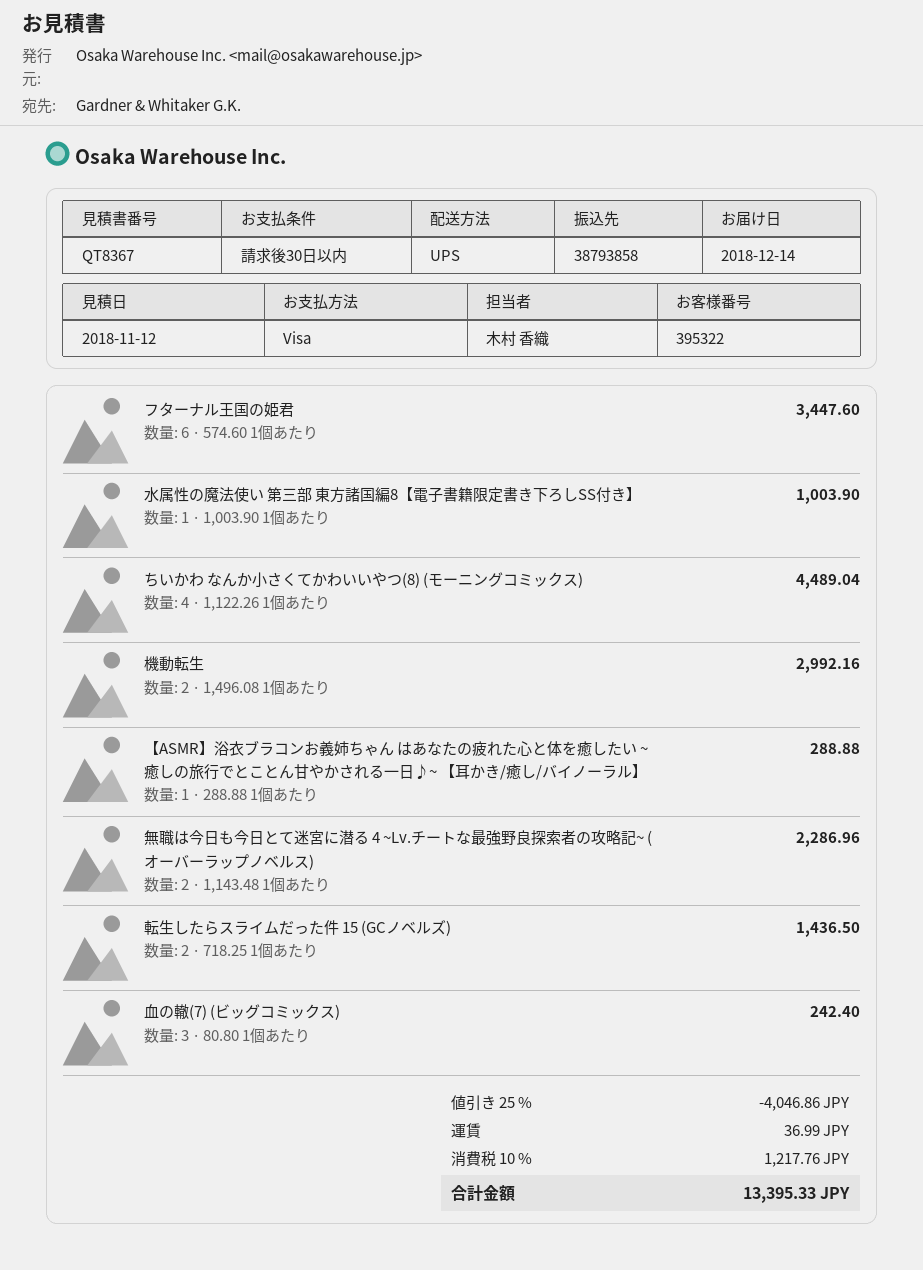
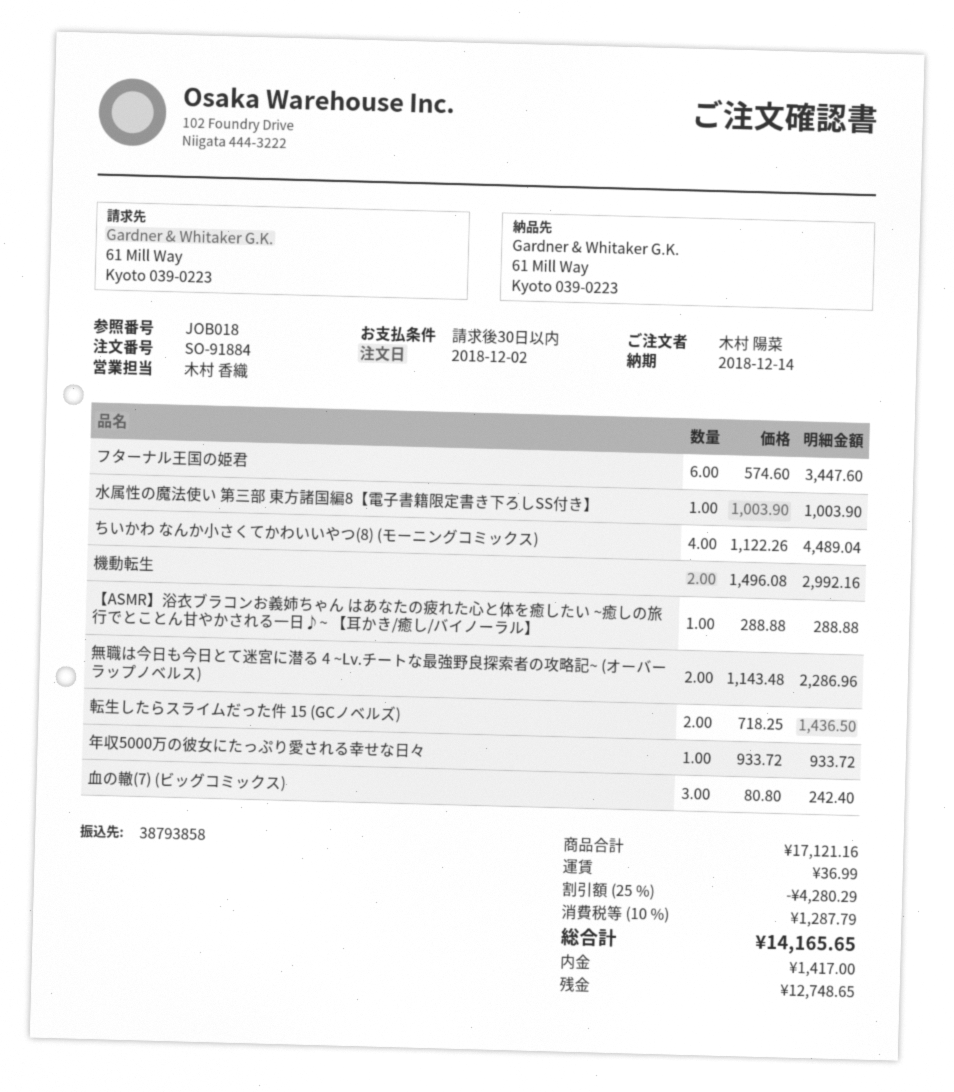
年収5000万の彼女にたっぷり愛される幸せな日々: none -> 1 x 933.72 = 933.72
discount: 25% = 4046.86 -> 25% = 4280.29
tax: 10% = 1217.76 -> 10% = 1287.79
total: 13395.33 -> 14165.65

